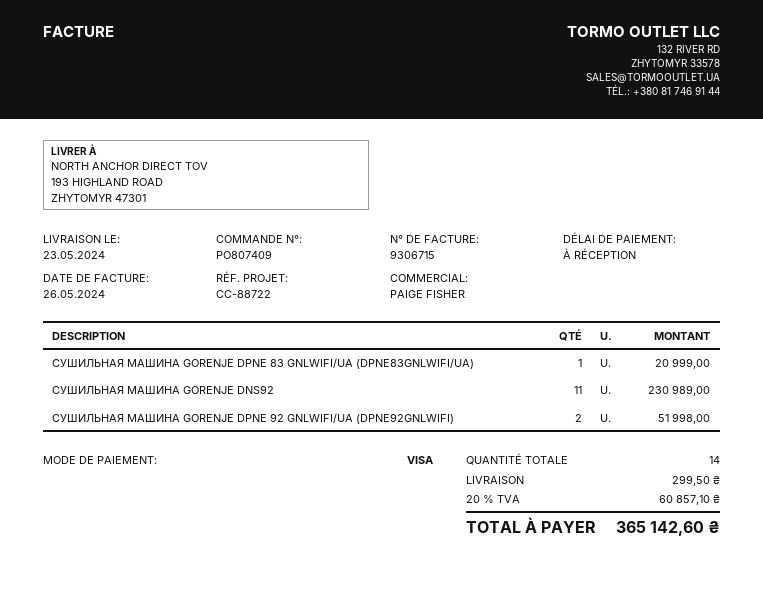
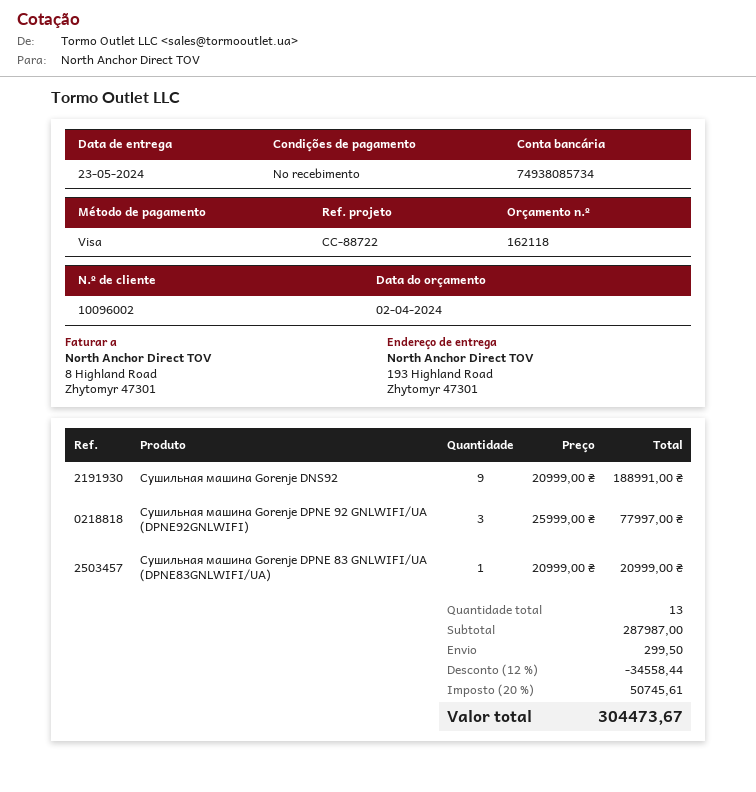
СУШИЛЬНАЯ МАШИНА GORENJE DNS92: 11 for 230989.00 -> 9 for 188991.00
СУШИЛЬНАЯ МАШИНА GORENJE DPNE 92 GNLWIFI/UA (DPNE92GNLWIFI): 2 for 51998.00 -> 3 for 77997.00
total quantity: 14 -> 13
discount: none -> 12% = 34558.44
tax: 20% = 60857.10 -> 20% = 50745.61
total: 365142.60 -> 304473.67

